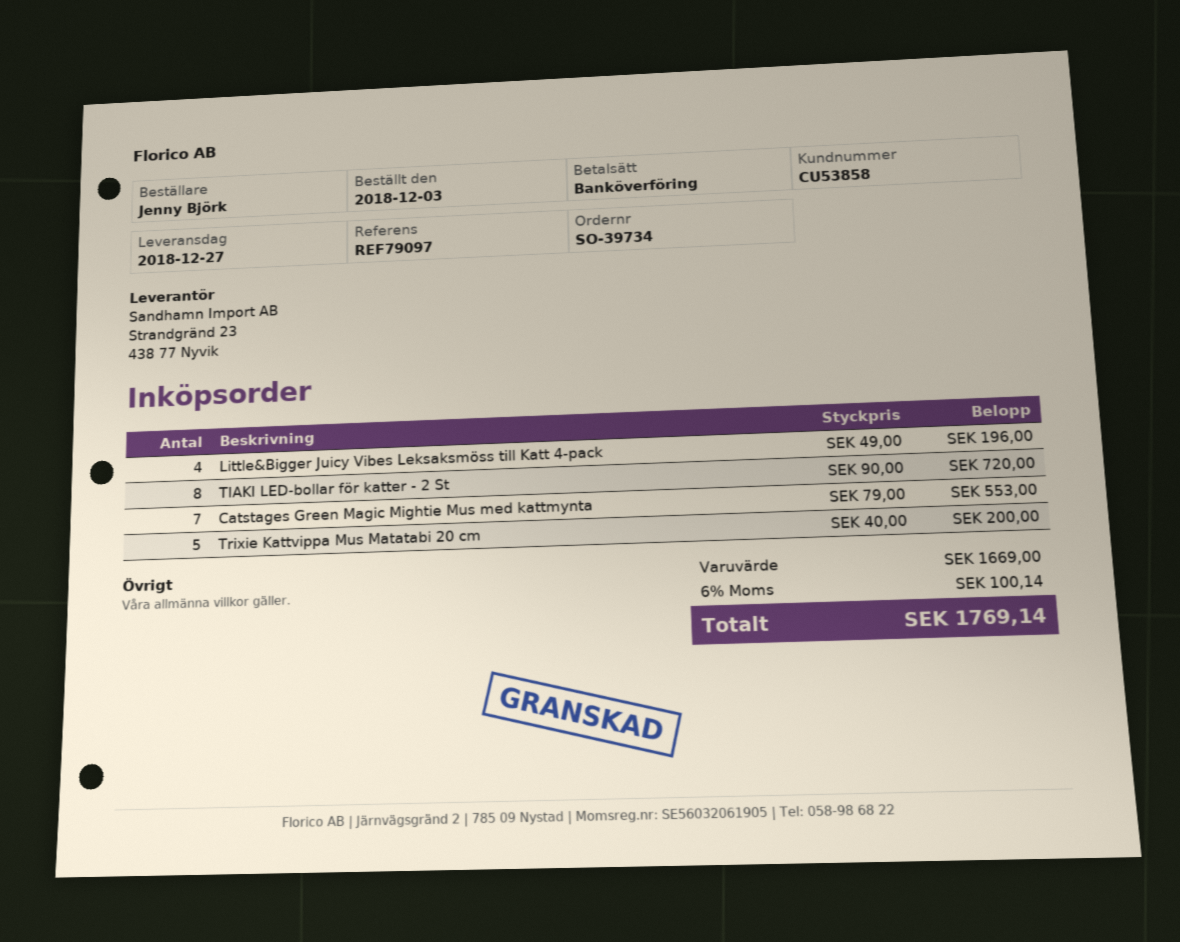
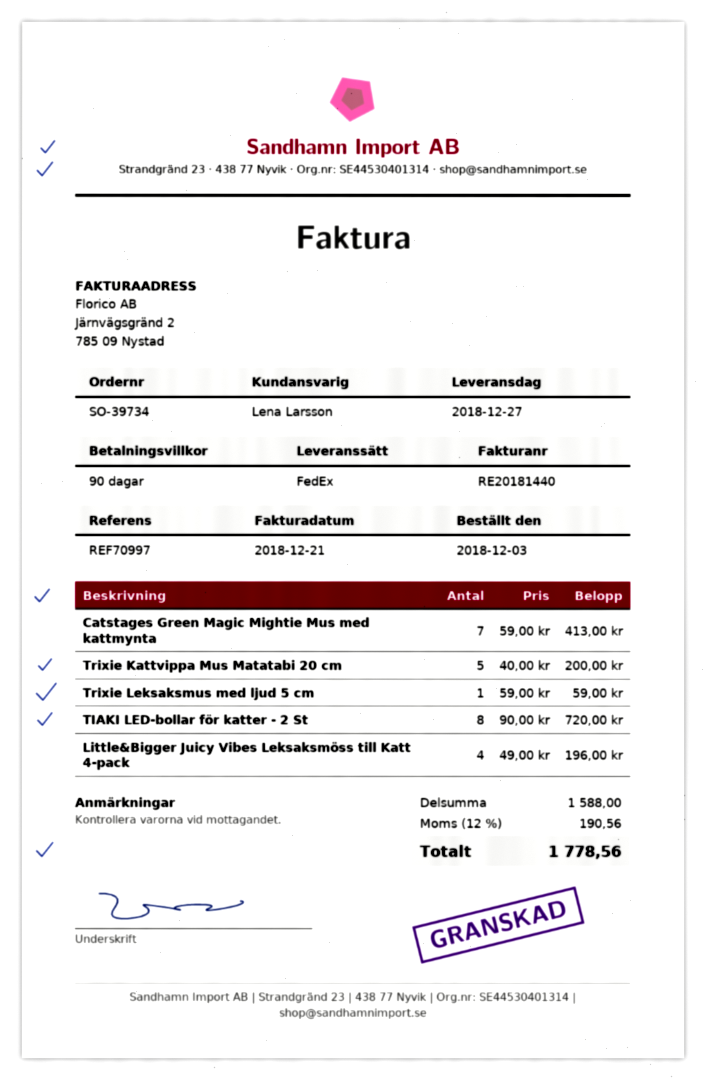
reference: REF79097 -> REF70997
Catstages Green Magic Mightie Mus med kattmynta: 7 x 79.00 = 553.00 -> 7 x 59.00 = 413.00
Trixie Leksaksmus med ljud 5 cm: none -> 1 x 59.00 = 59.00
subtotal: 1669.00 -> 1588.00
tax: 6% = 100.14 -> 12% = 190.56
total: 1769.14 -> 1778.56

